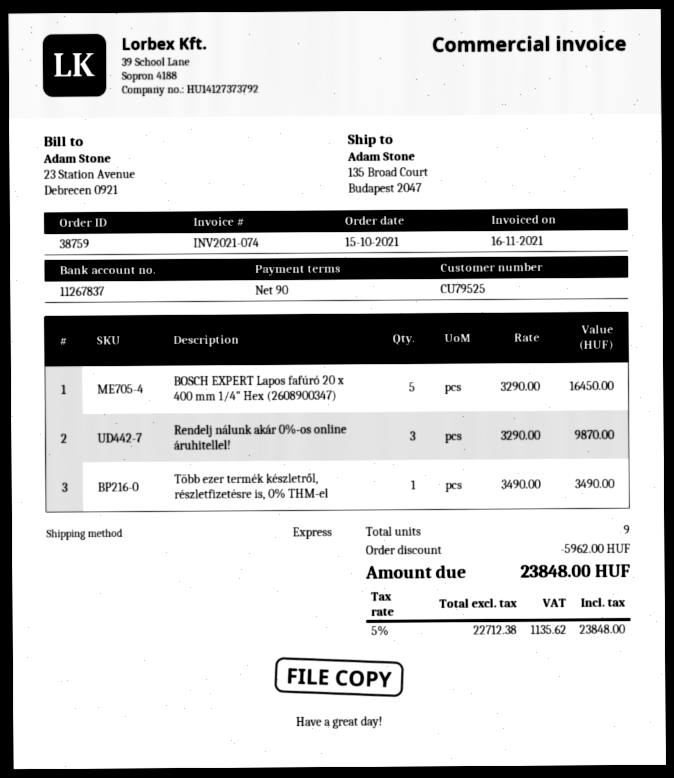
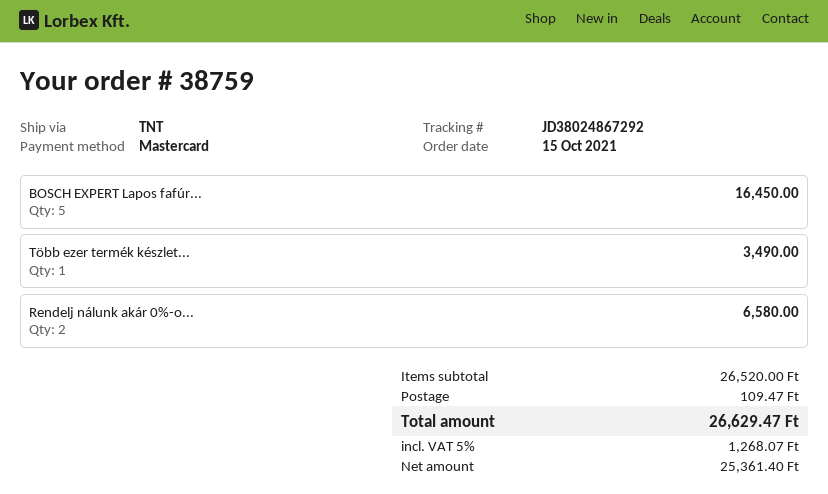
shipping method: express -> TNT
Rendelj nálunk akár 0%-os online áruhitellel!: 3 for 9870.00 -> 2 for 6580.00
discount: 5962.00 -> none
shipping: none -> 109.47
net: 22712.38 -> 25361.40
tax: 5% = 1135.62 -> 5% = 1268.07
total: 23848.00 -> 26629.47

